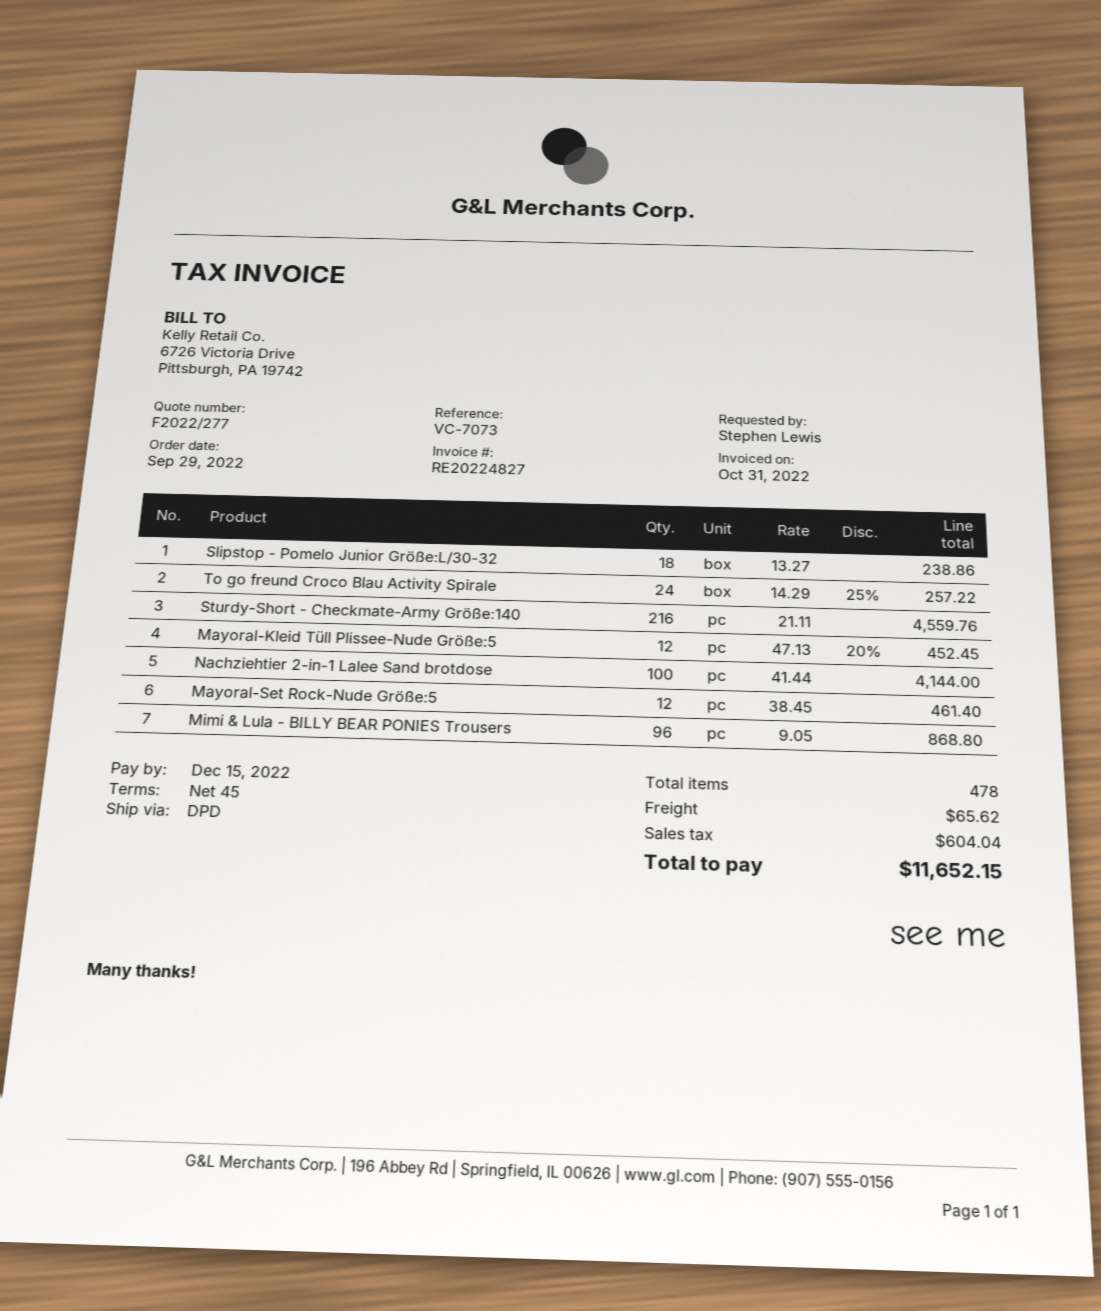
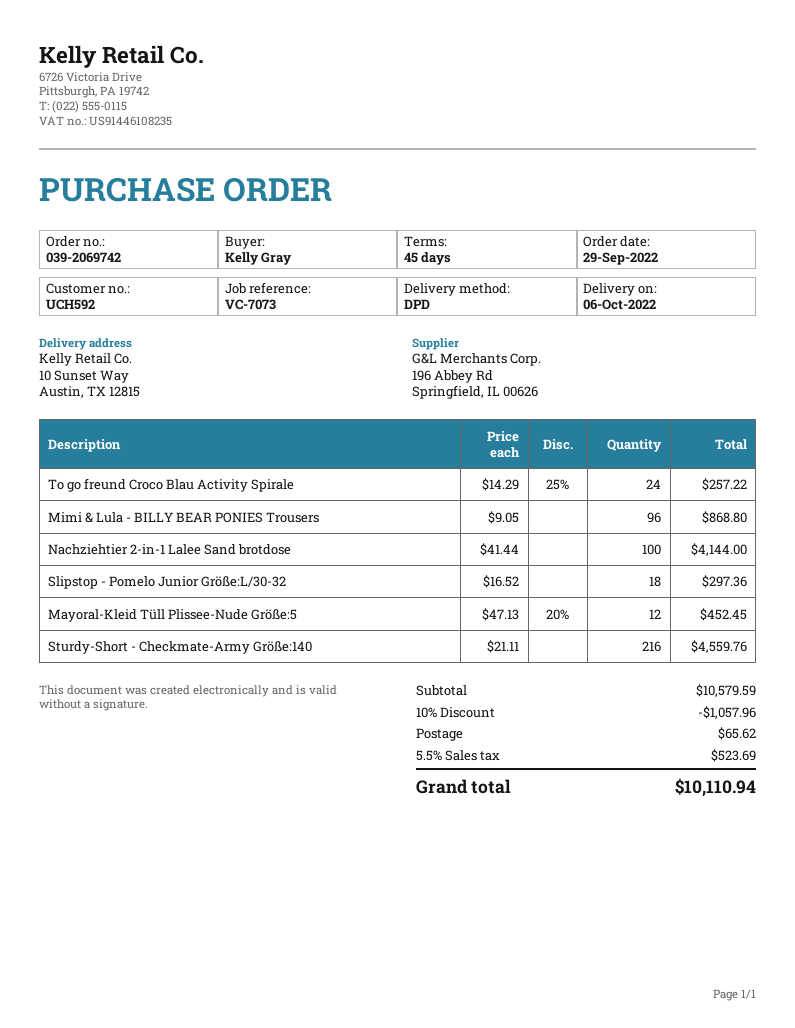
ordered by: Stephen Lewis -> Kelly Gray
Slipstop - Pomelo Junior Größe:L/30-32: 18 x 13.27 = 238.86 -> 18 x 16.52 = 297.36
Mayoral-Set Rock-Nude Größe:5: 12 x 38.45 = 461.40 -> none
discount: none -> 10% = 1057.96
tax: 604.04 -> 523.69
total: 11652.15 -> 10110.94

